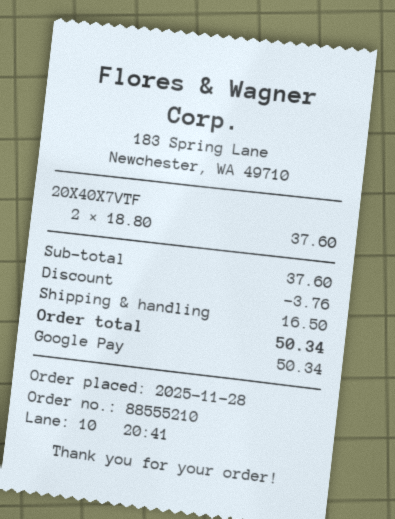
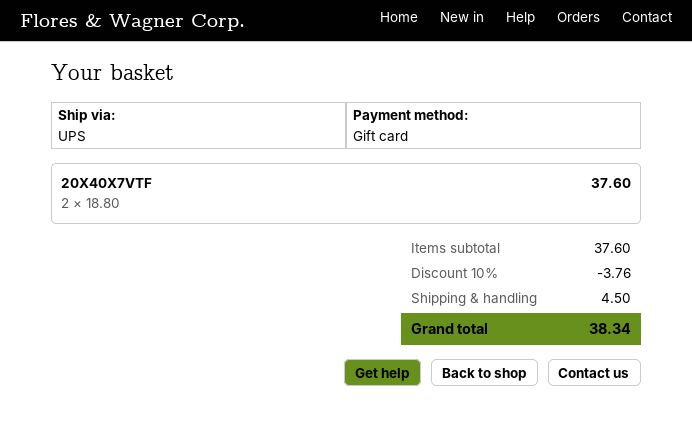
payment method: Google Pay -> gift card
shipping: 16.50 -> 4.50
total: 50.34 -> 38.34

